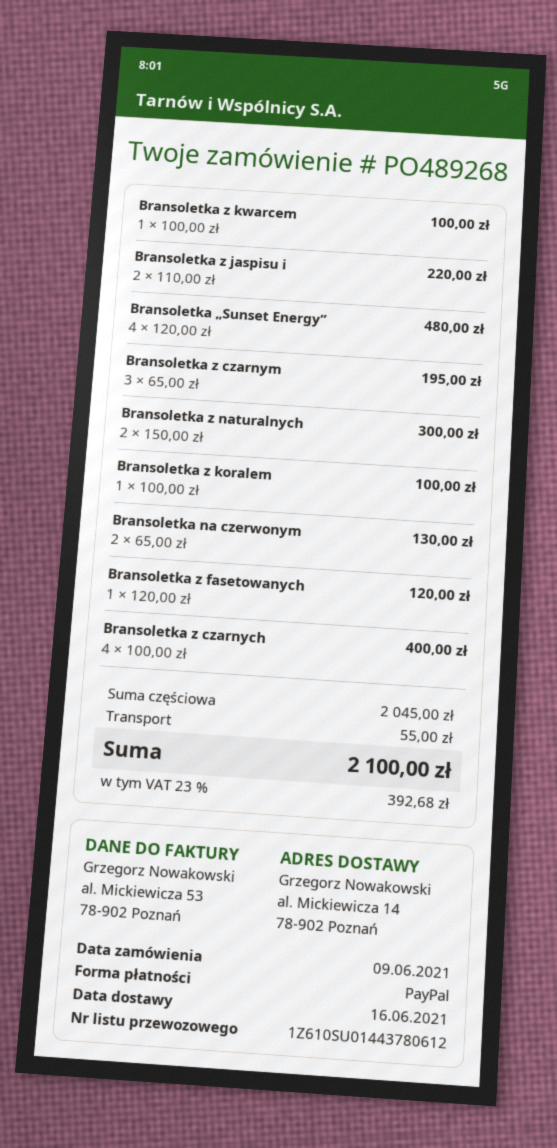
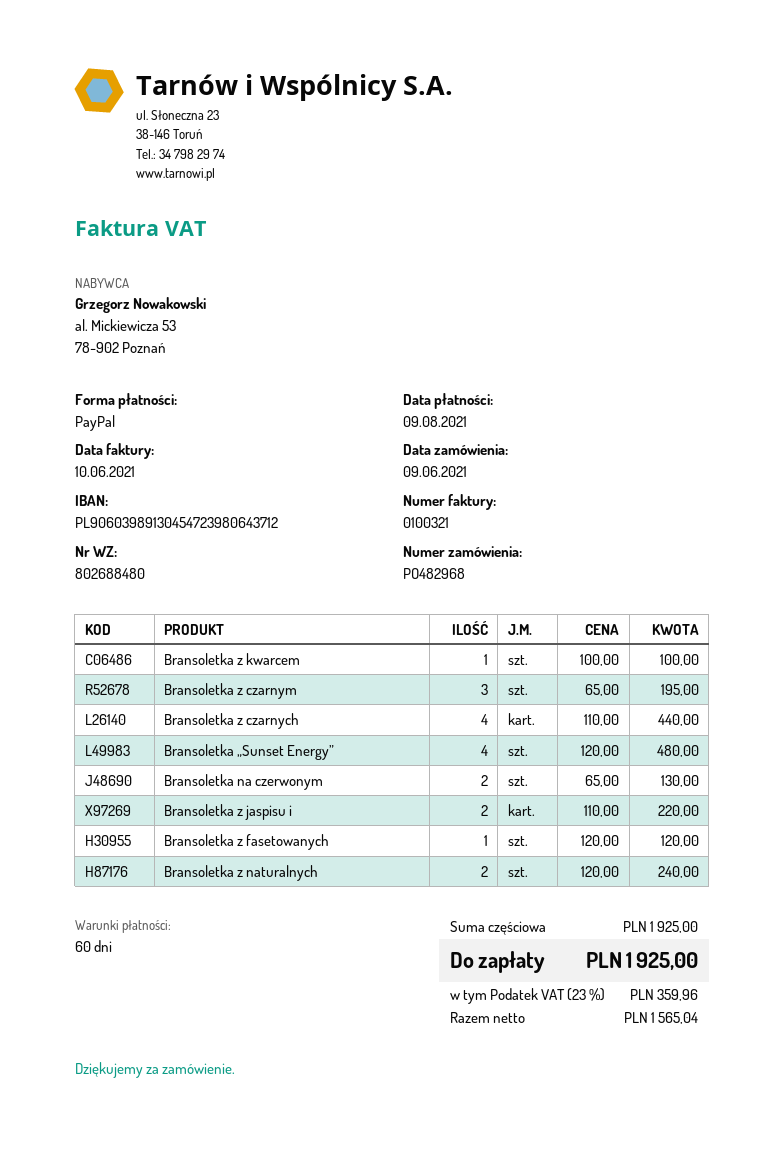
order number: PO489268 -> PO482968
Bransoletka z naturalnych: 2 x 150.00 = 300.00 -> 2 x 120.00 = 240.00
Bransoletka z koralem: 1 x 100.00 = 100.00 -> none
Bransoletka z czarnych: 4 x 100.00 = 400.00 -> 4 x 110.00 = 440.00
subtotal: 2045.00 -> 1925.00
shipping: 55.00 -> none
tax: 23% = 392.68 -> 23% = 359.96
total: 2100.00 -> 1925.00

